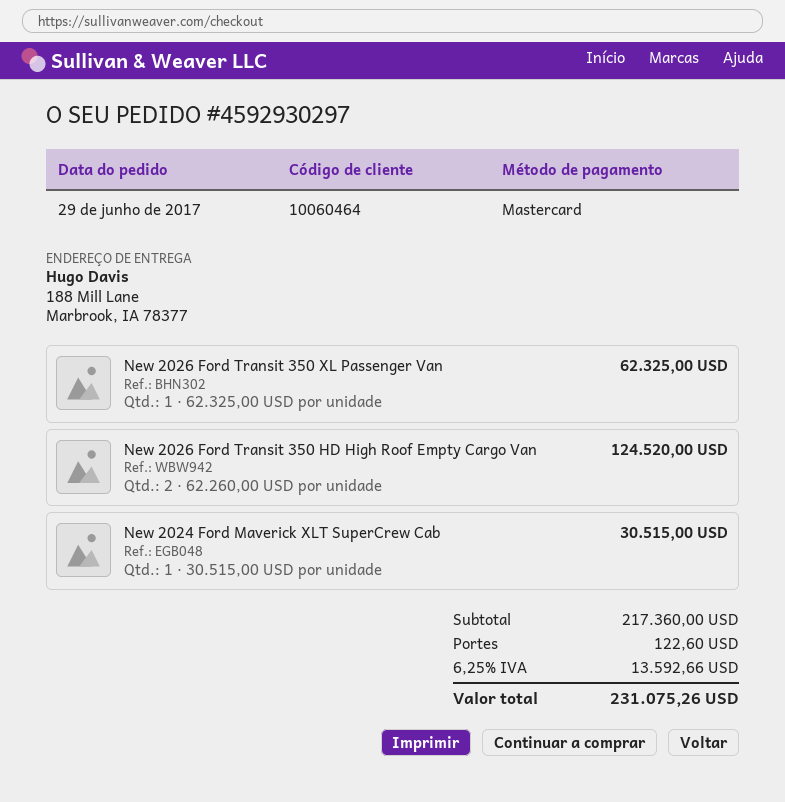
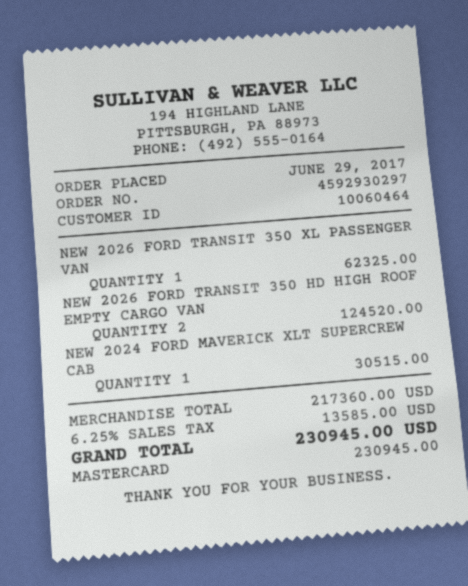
shipping: 122.60 -> none
tax: 6.25% = 13592.66 -> 6.25% = 13585.00
total: 231075.26 -> 230945.00

